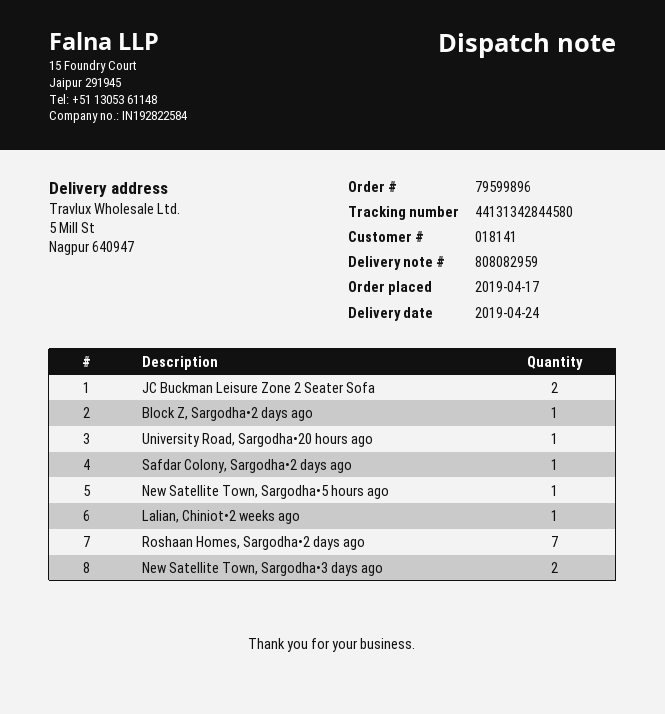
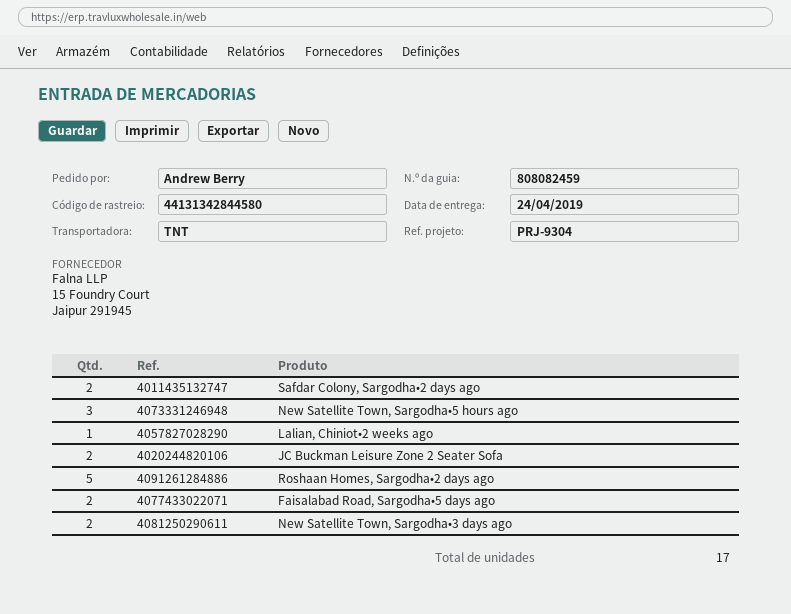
delivery note number: 808082959 -> 808082459
Block Z, Sargodha•2 days ago: 1 -> none
University Road, Sargodha•20 hours ago: 1 -> none
Safdar Colony, Sargodha•2 days ago: 1 -> 2
New Satellite Town, Sargodha•5 hours ago: 1 -> 3
Roshaan Homes, Sargodha•2 days ago: 7 -> 5
Faisalabad Road, Sargodha•5 days ago: none -> 2

